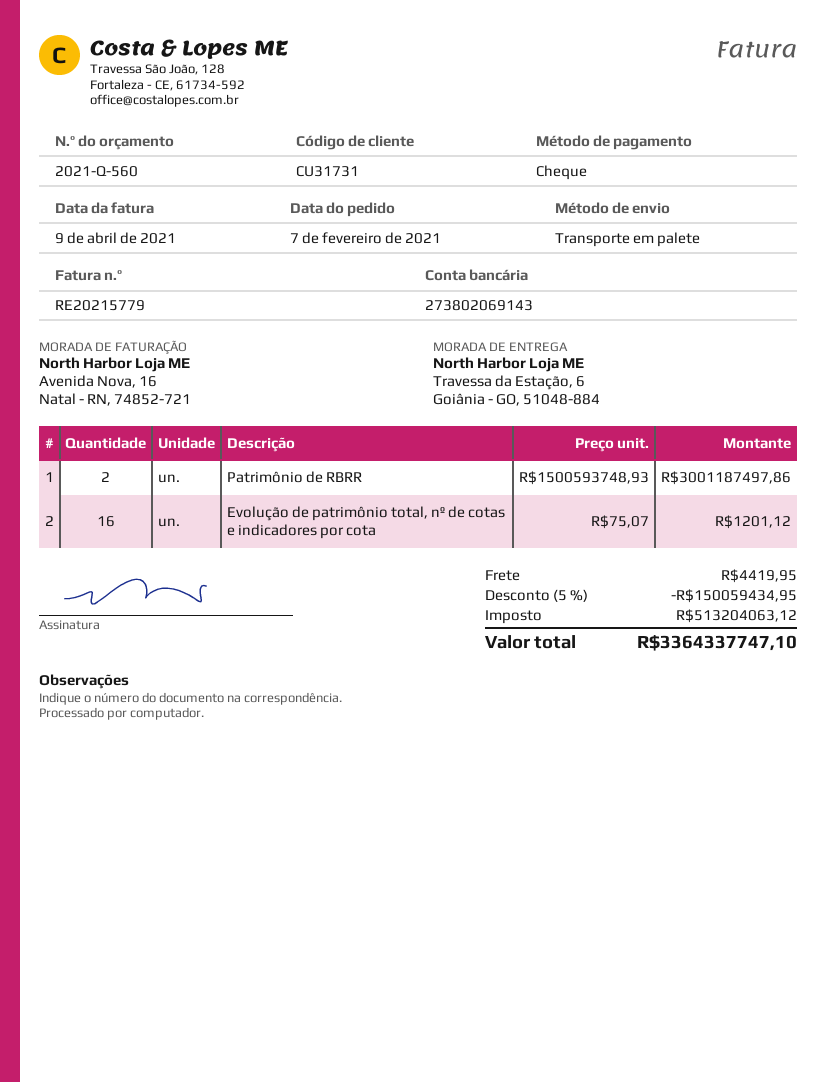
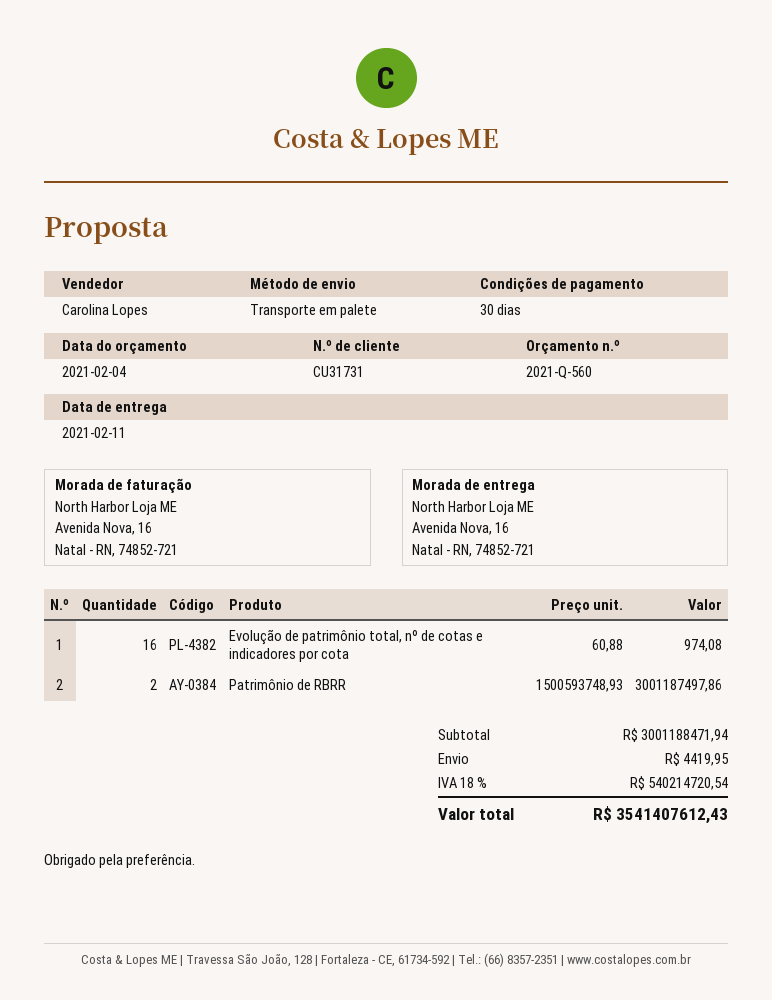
ship to: Travessa da Estação, 6, Goiânia - GO, 51048-884 -> Avenida Nova, 16, Natal - RN, 74852-721
Evolução de patrimônio total, nº de cotas e indicadores por cota: 16 x 75.07 = 1201.12 -> 16 x 60.88 = 974.08
discount: 5% = 150059434.95 -> none
tax: 513204063.12 -> 540214720.54
total: 3364337747.10 -> 3541407612.43

